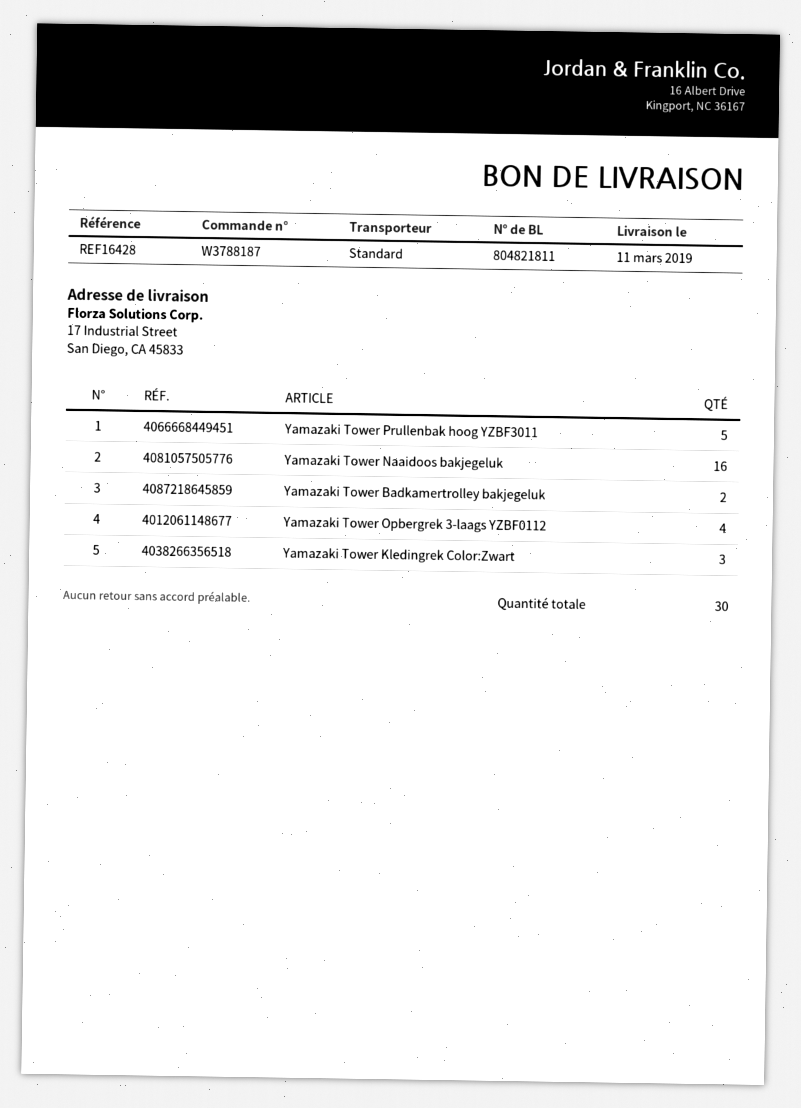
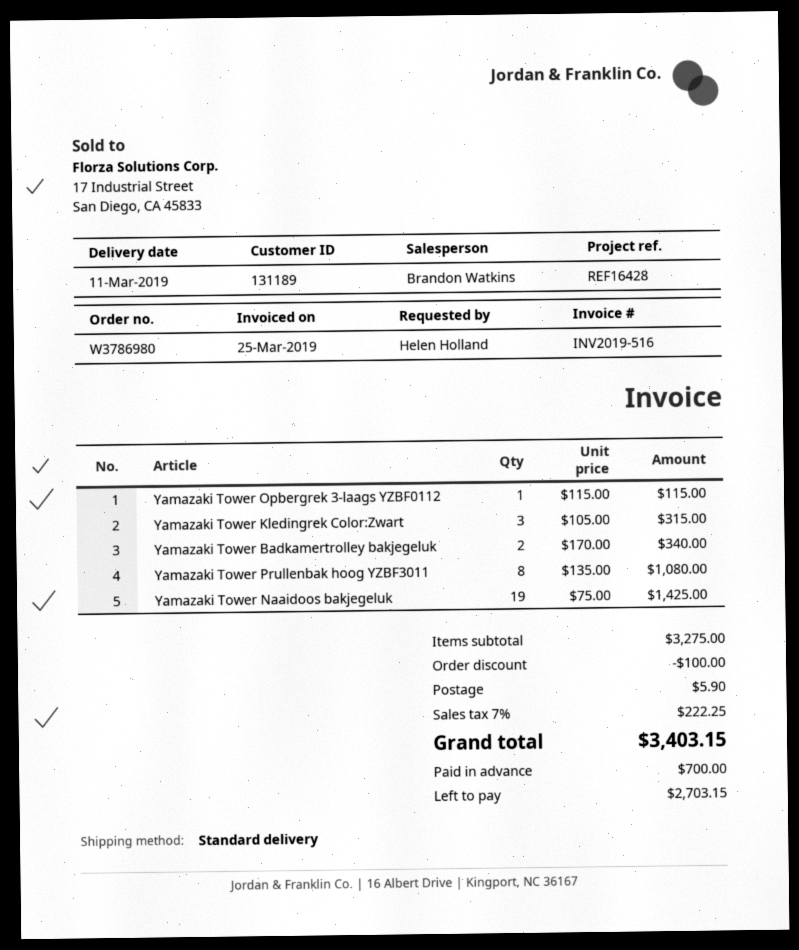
order number: W3788187 -> W3786980
Yamazaki Tower Prullenbak hoog YZBF3011: 5 -> 8
Yamazaki Tower Naaidoos bakjegeluk: 16 -> 19
Yamazaki Tower Opbergrek 3-laags YZBF0112: 4 -> 1

